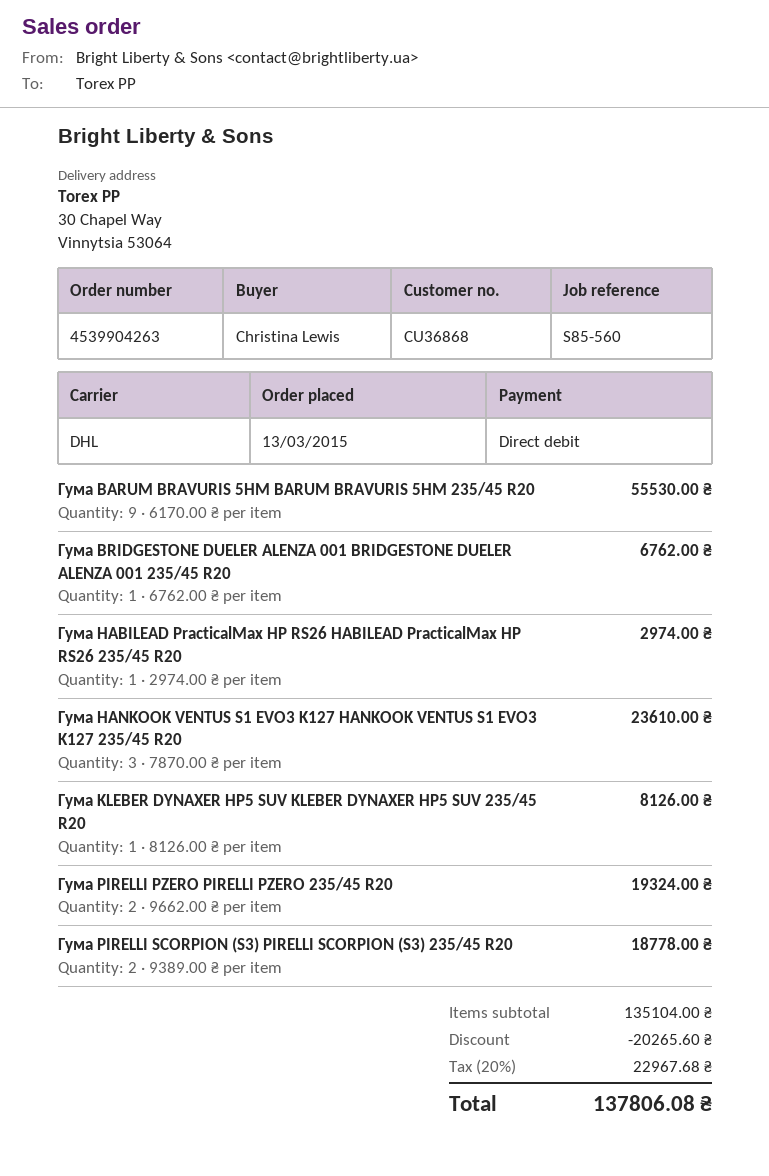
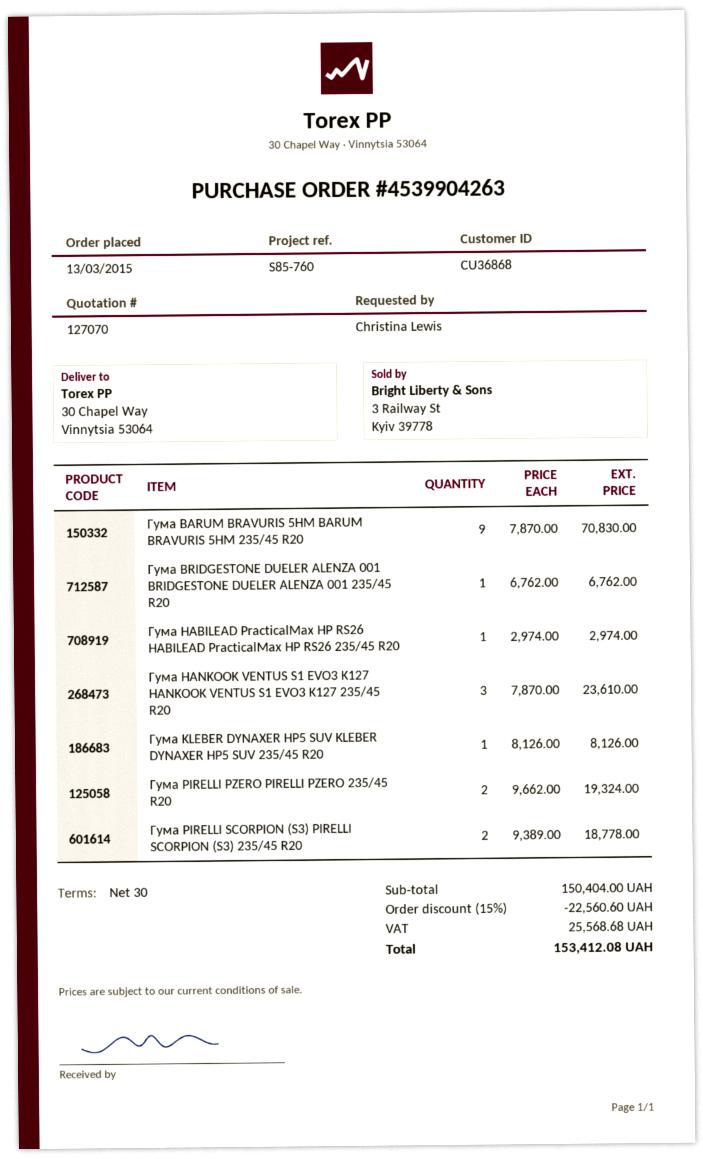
reference: S85-560 -> S85-760
Гума BARUM BRAVURIS 5HM BARUM BRAVURIS 5HM 235/45 R20: 9 x 6170.00 = 55530.00 -> 9 x 7870.00 = 70830.00
subtotal: 135104.00 -> 150404.00
discount: 20265.60 -> 22560.60
tax: 22967.68 -> 25568.68
total: 137806.08 -> 153412.08

